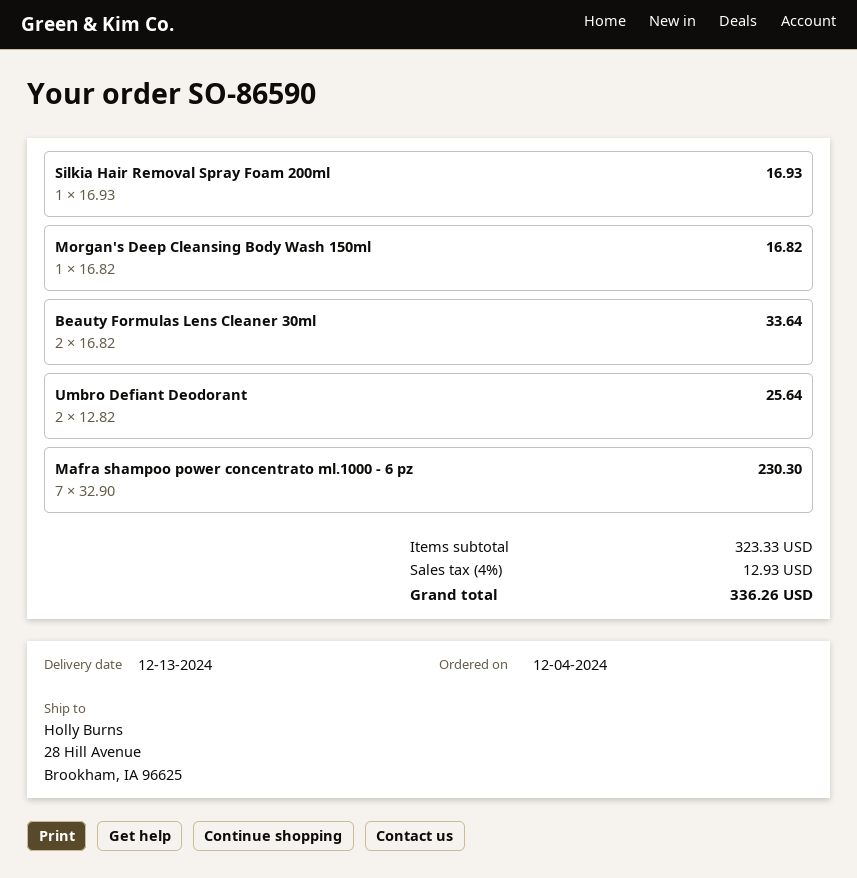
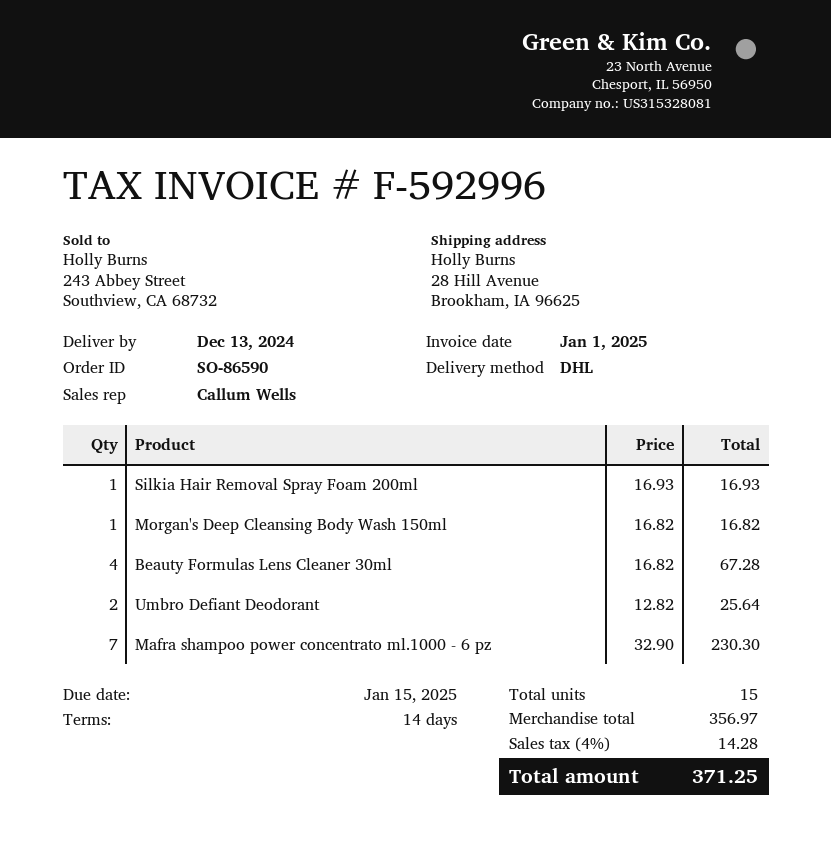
Beauty Formulas Lens Cleaner 30ml: 2 x 16.82 = 33.64 -> 4 x 16.82 = 67.28
subtotal: 323.33 -> 356.97
tax: 4% = 12.93 -> 4% = 14.28
total: 336.26 -> 371.25

